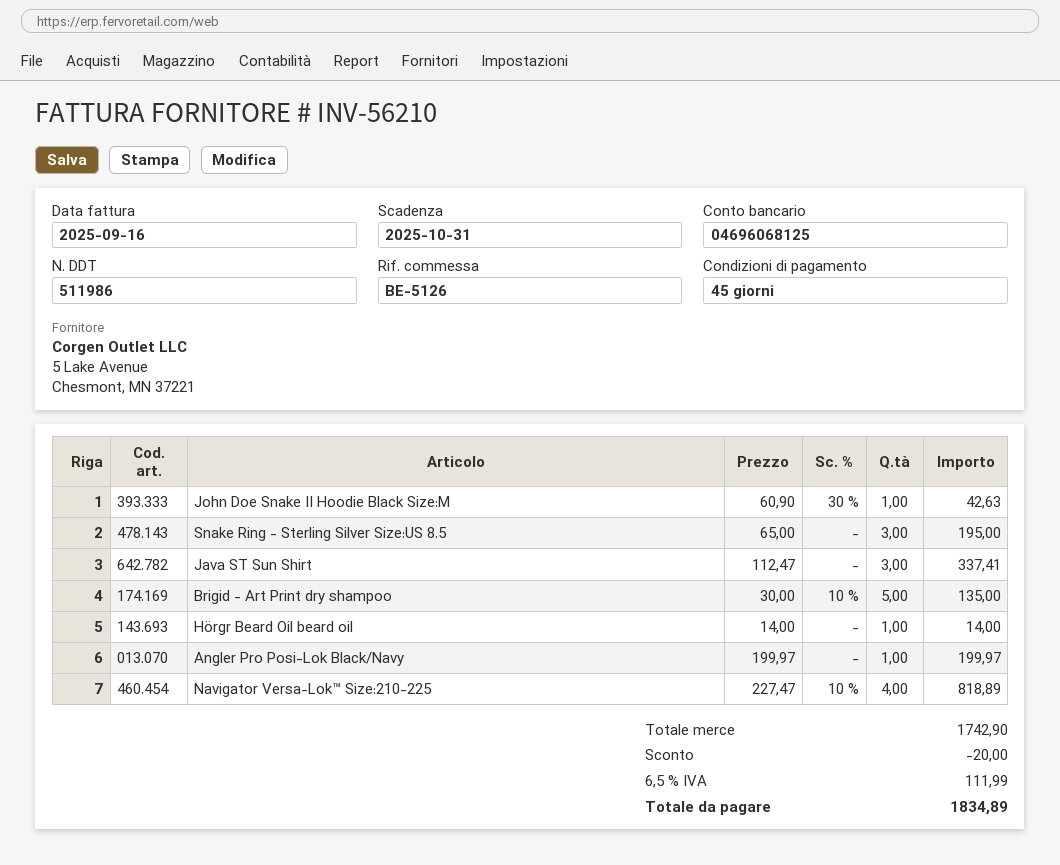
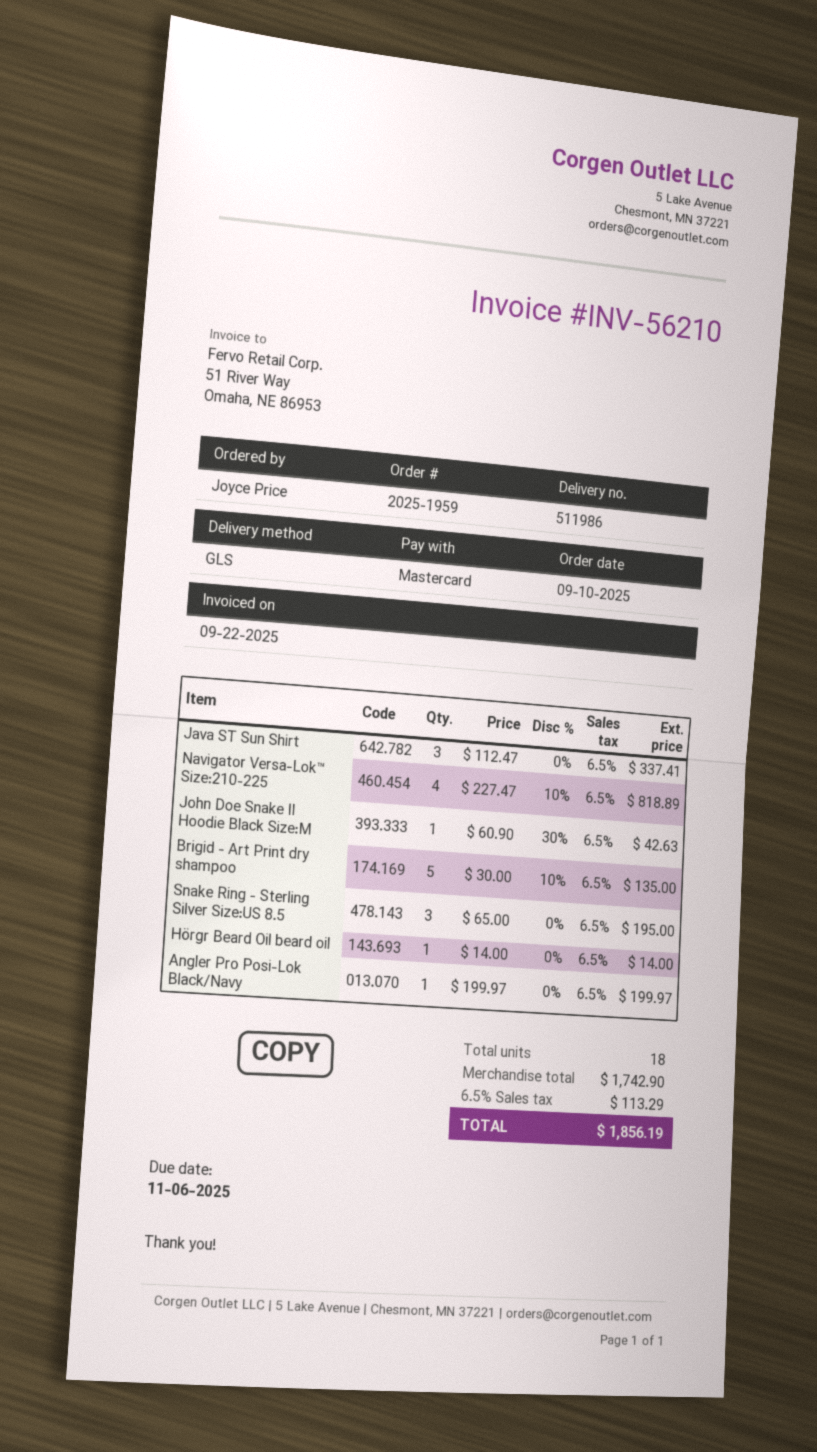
invoice date: 2025-09-16 -> 2025-09-22
due date: 2025-10-31 -> 2025-11-06
discount: 20.00 -> none
tax: 6.5% = 111.99 -> 6.5% = 113.29
total: 1834.89 -> 1856.19

